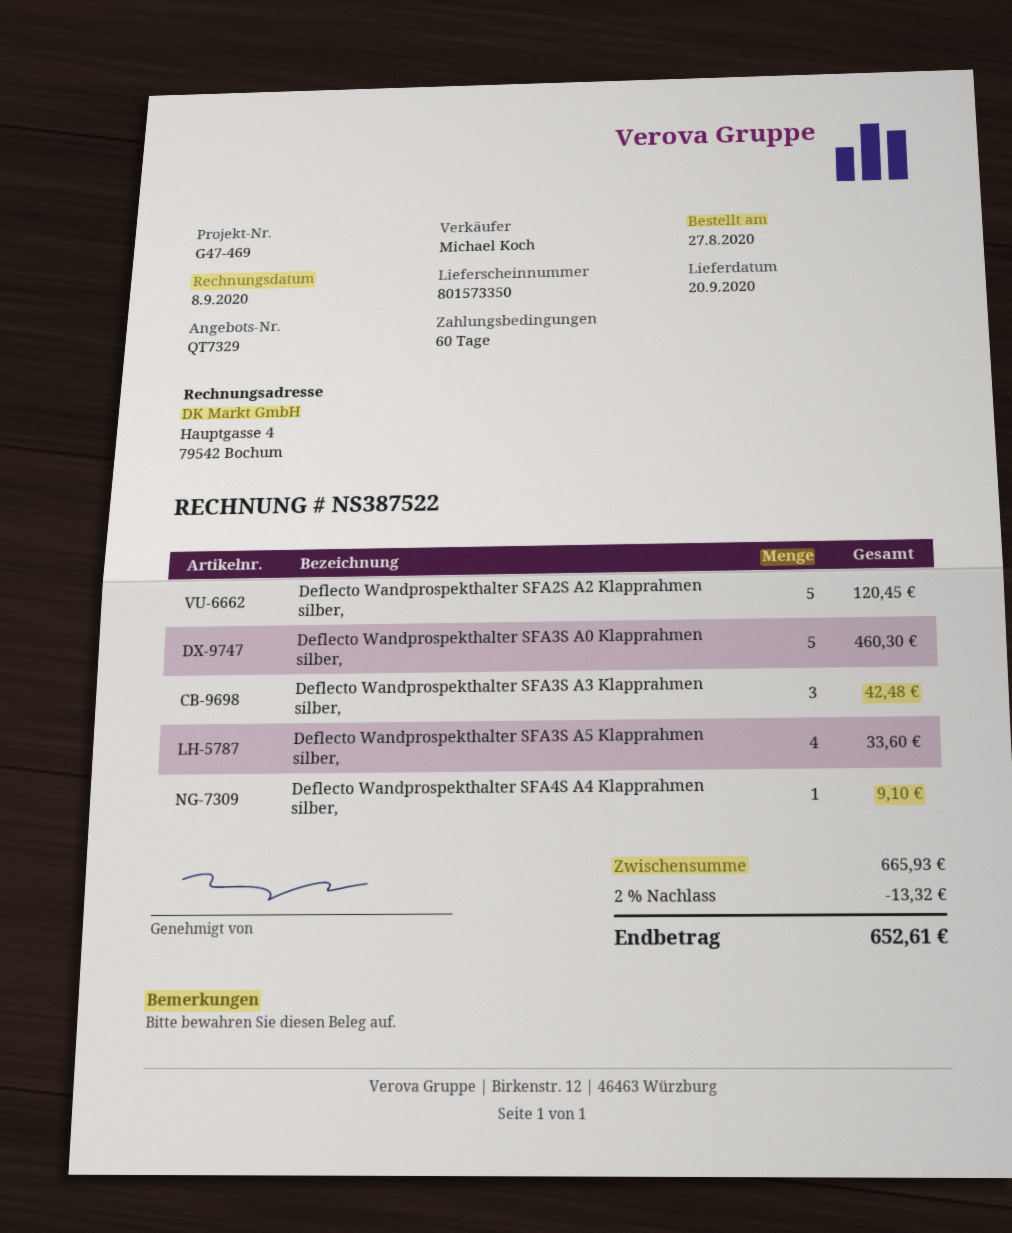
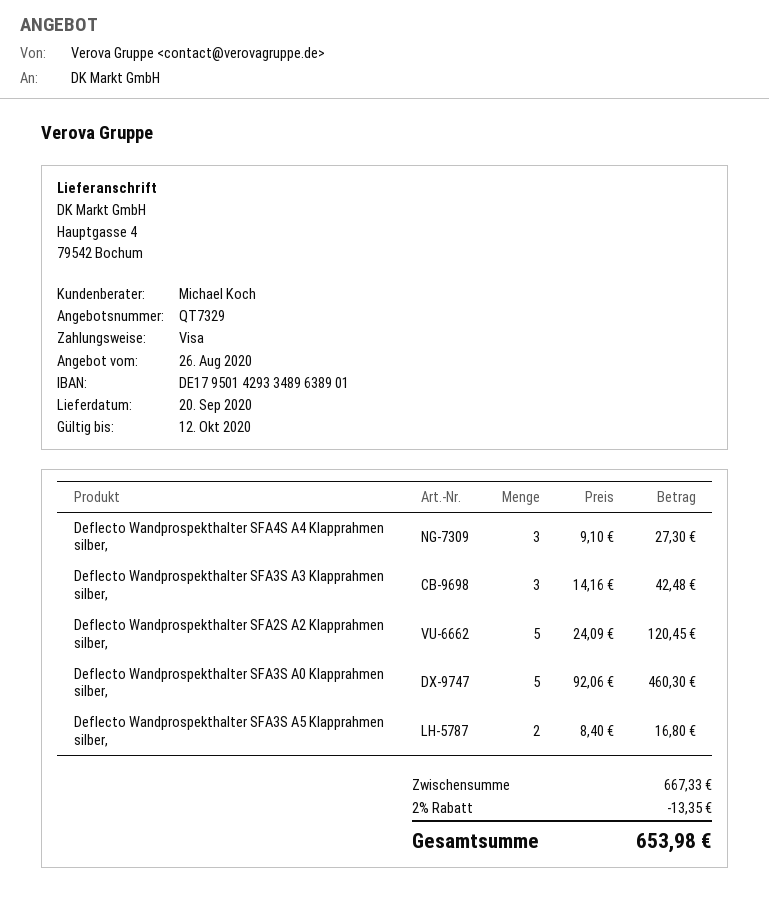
Deflecto Wandprospekthalter SFA3S A5 Klapprahmen silber,: 4 for 33.60 -> 2 for 16.80
Deflecto Wandprospekthalter SFA4S A4 Klapprahmen silber,: 1 for 9.10 -> 3 for 27.30
subtotal: 665.93 -> 667.33
discount: 2% = 13.32 -> 2% = 13.35
total: 652.61 -> 653.98

